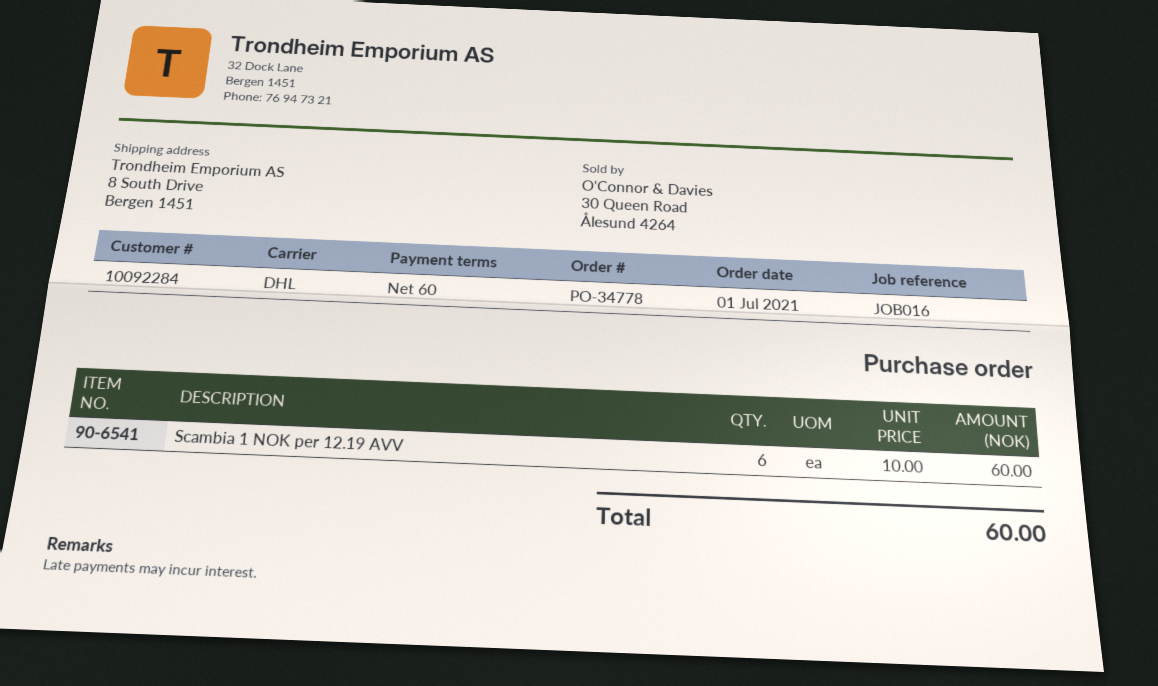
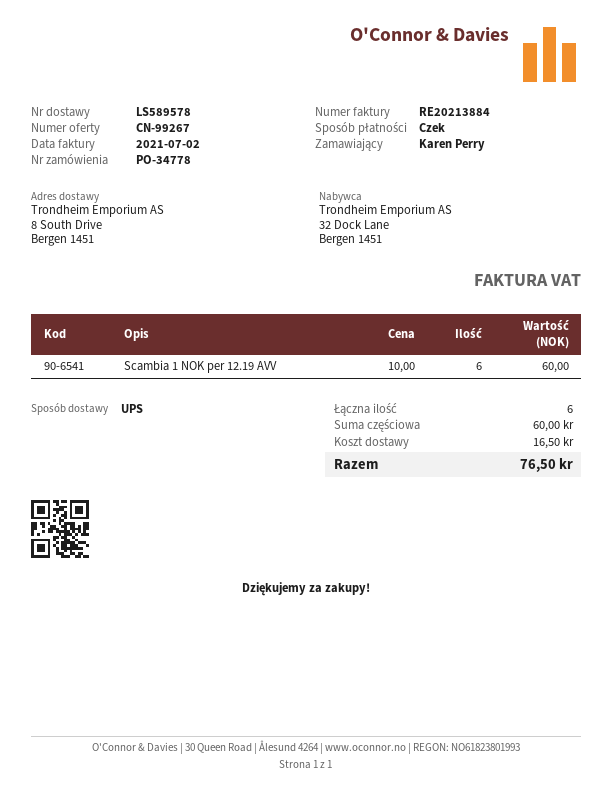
shipping method: DHL -> UPS
shipping: none -> 16.50
total: 60.00 -> 76.50

